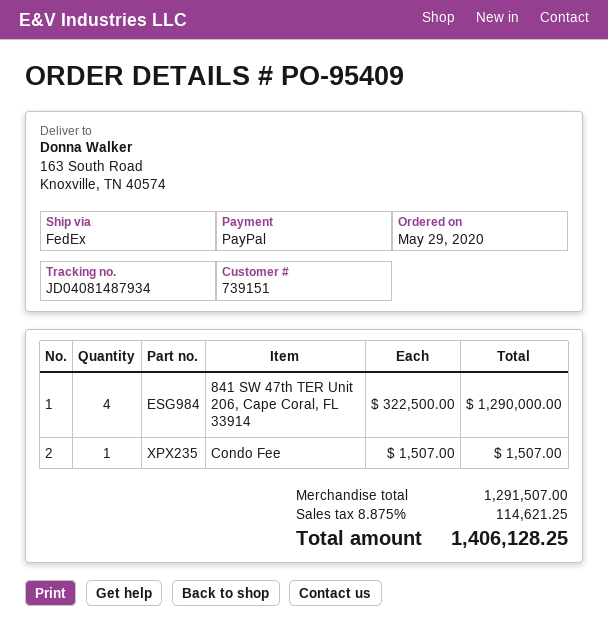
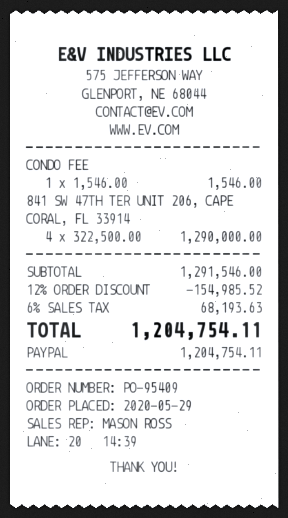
Condo Fee: 1 x 1507.00 = 1507.00 -> 1 x 1546.00 = 1546.00
subtotal: 1291507.00 -> 1291546.00
discount: none -> 12% = 154985.52
tax: 8.875% = 114621.25 -> 6% = 68193.63
total: 1406128.25 -> 1204754.11

